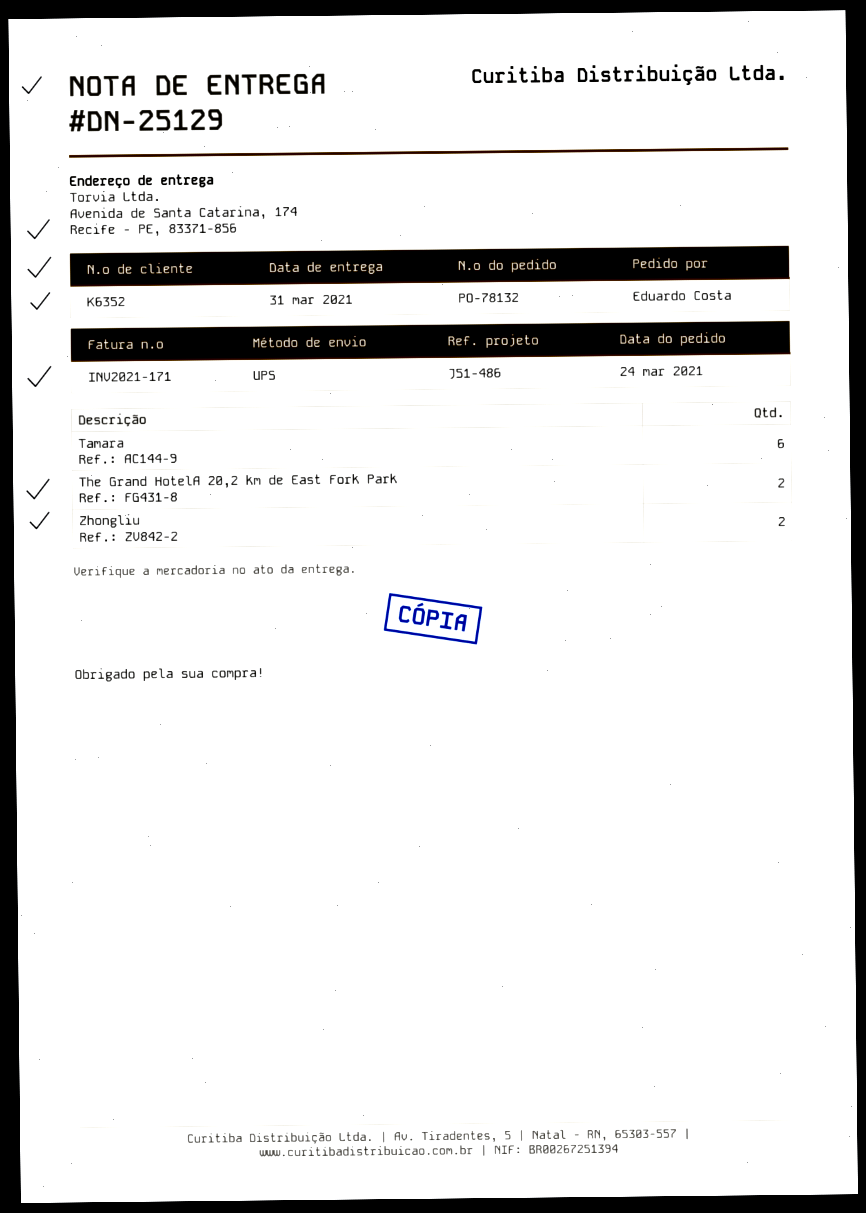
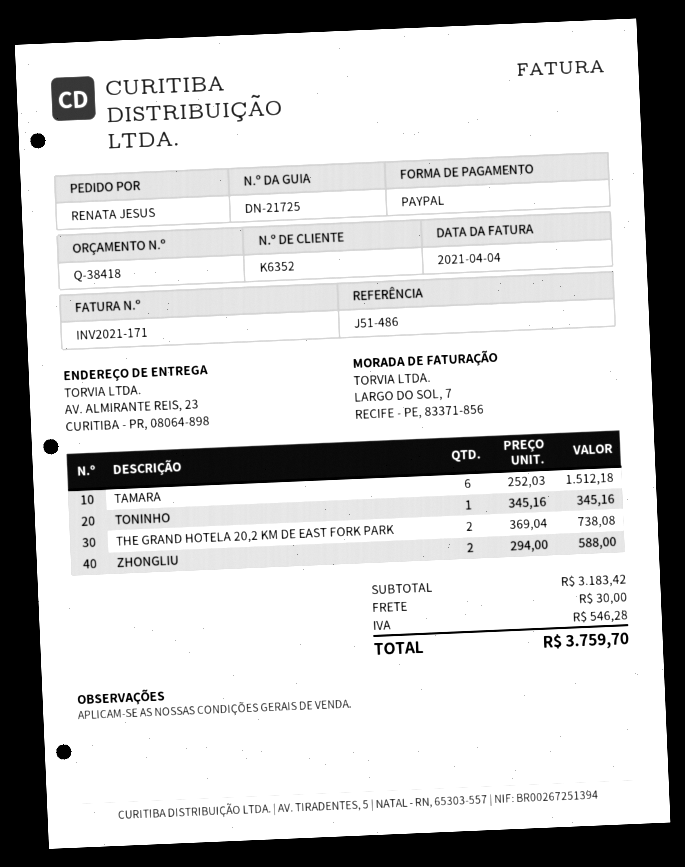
delivery note number: DN-25129 -> DN-21725
ordered by: Eduardo Costa -> RENATA JESUS
ship to: Avenida de Santa Catarina, 174, Recife - PE, 83371-856 -> AV. ALMIRANTE REIS, 23, CURITIBA - PR, 08064-898
TONINHO: none -> 1

